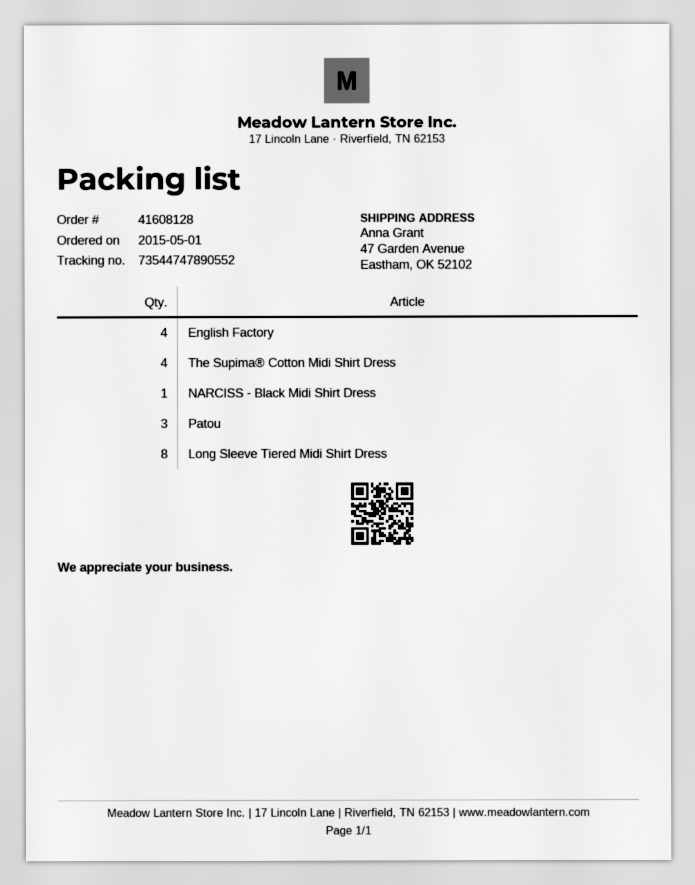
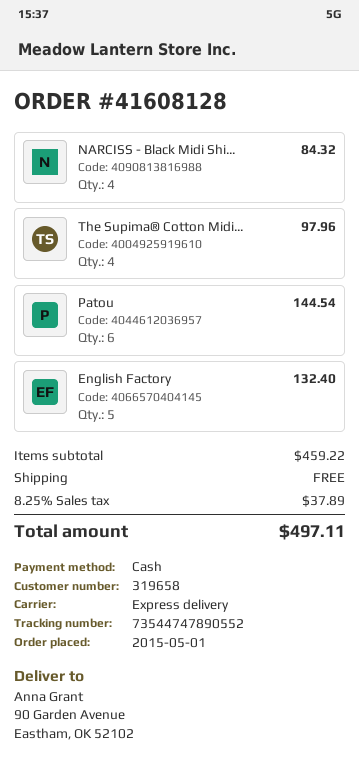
ship to: 47 Garden Avenue, Eastham, OK 52102 -> 90 Garden Avenue, Eastham, OK 52102
English Factory: 4 -> 5
NARCISS - Black Midi Shirt Dress: 1 -> 4
Patou: 3 -> 6
Long Sleeve Tiered Midi Shirt Dress: 8 -> none

